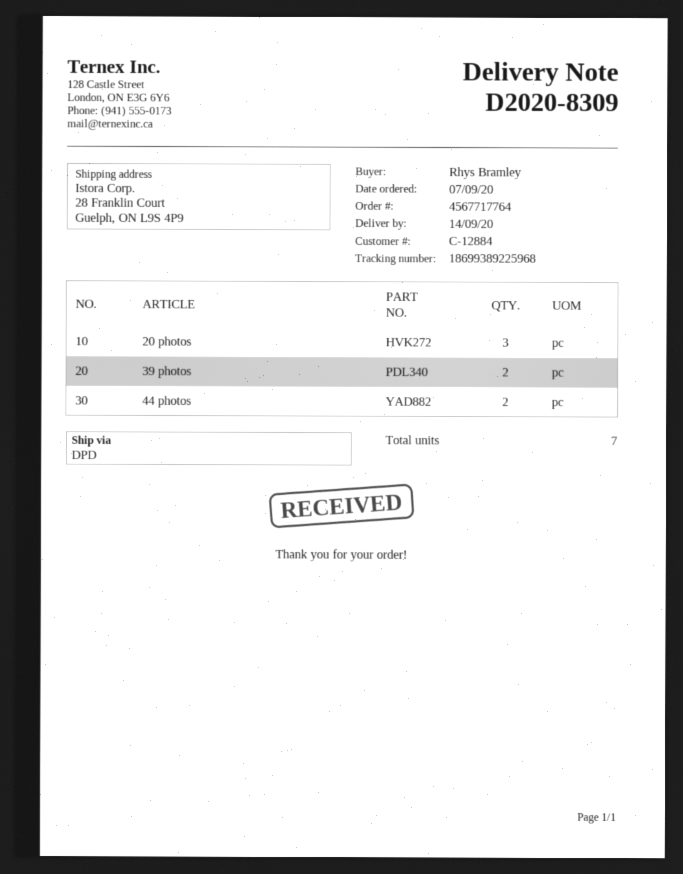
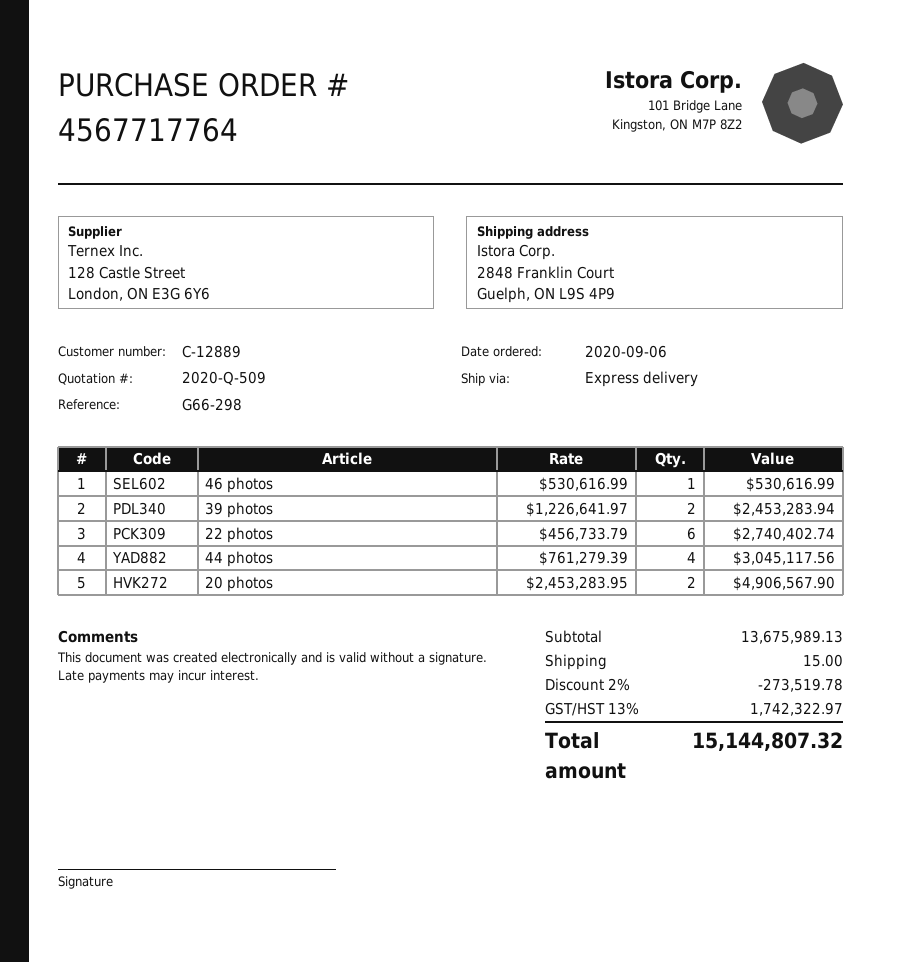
order date: 2020-09-07 -> 2020-09-06
customer number: C-12884 -> C-12889
shipping method: DPD -> express
ship to: 28 Franklin Court, Guelph, ON L9S 4P9 -> 2848 Franklin Court, Guelph, ON L9S 4P9
20 photos: 3 -> 2
44 photos: 2 -> 4
46 photos: none -> 1
22 photos: none -> 6

